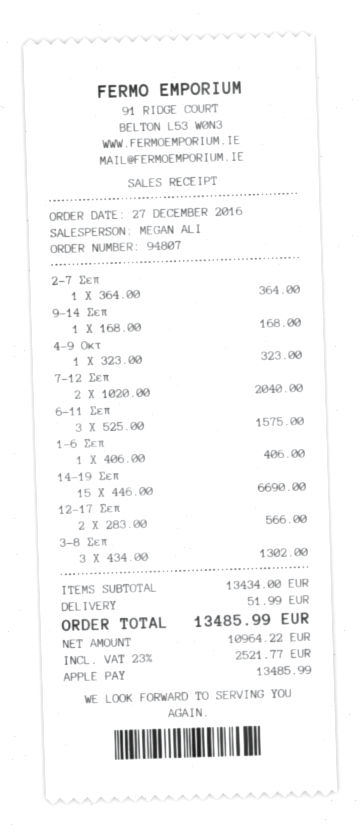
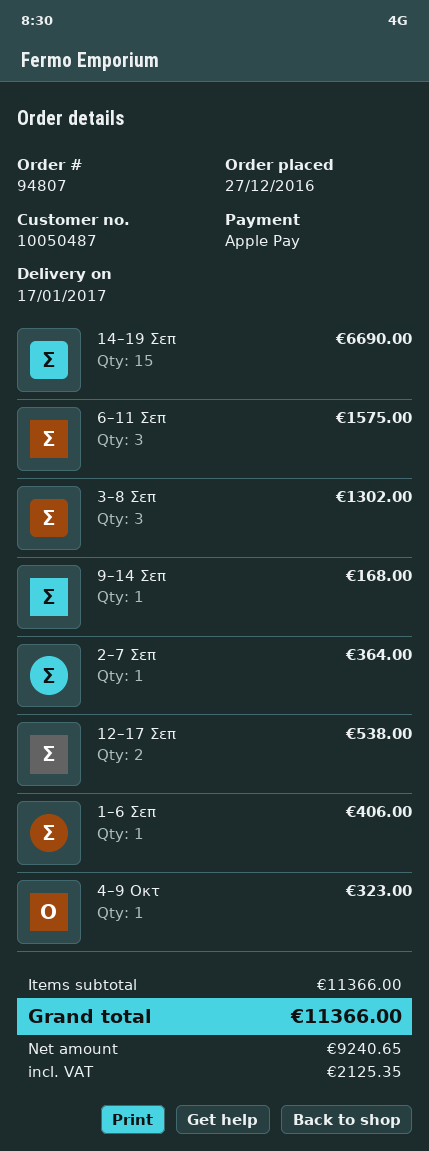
7–12 Σεπ: 2 for 2040.00 -> none
12–17 Σεπ: 2 for 566.00 -> 2 for 538.00
subtotal: 13434.00 -> 11366.00
shipping: 51.99 -> none
net: 10964.22 -> 9240.65
tax: 2521.77 -> 2125.35
total: 13485.99 -> 11366.00

